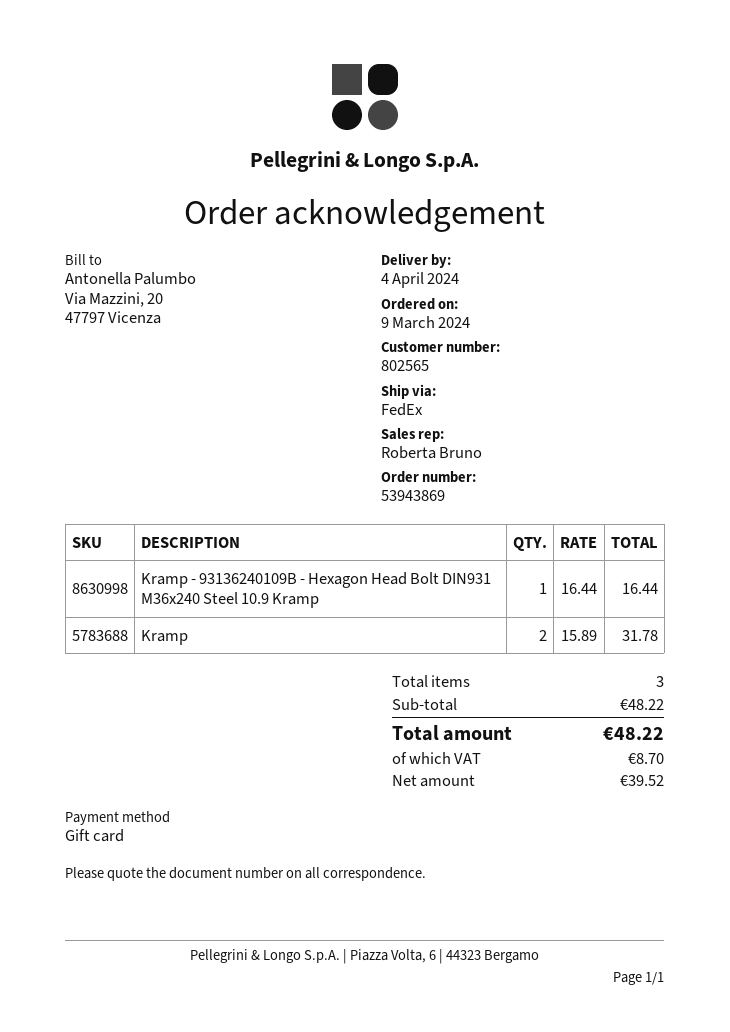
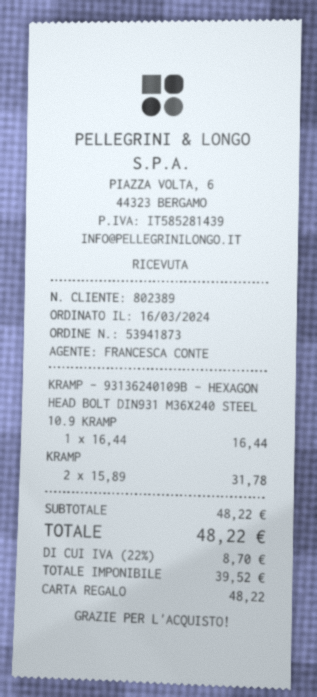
order number: 53943869 -> 53941873
order date: 2024-03-09 -> 2024-03-16
customer number: 802565 -> 802389
sales rep: Roberta Bruno -> FRANCESCA CONTE

